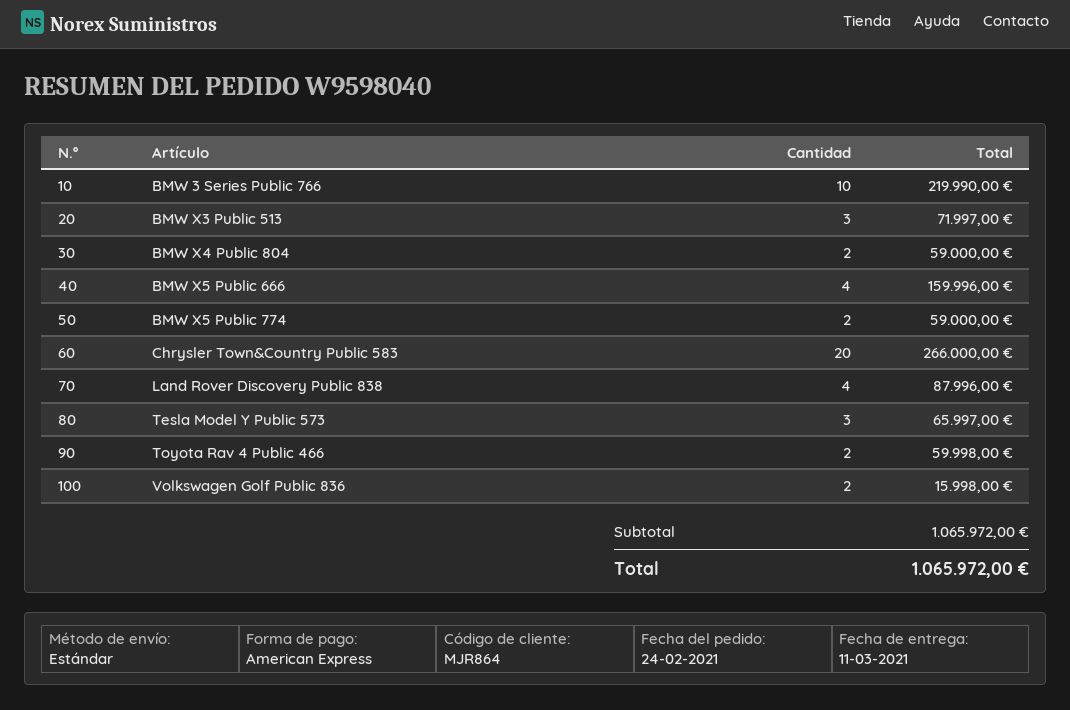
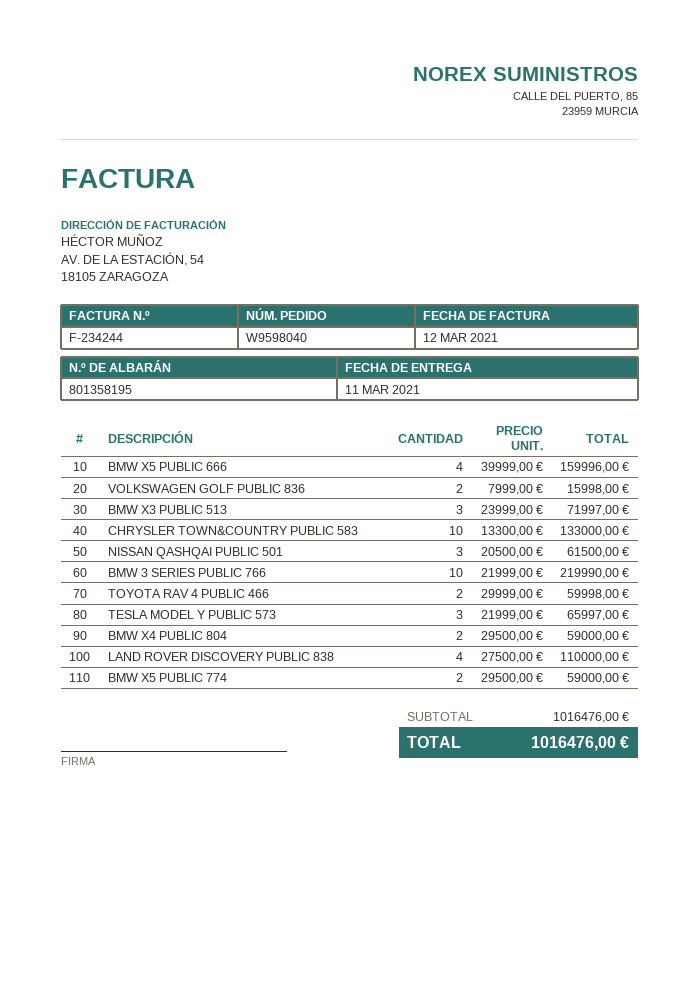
Chrysler Town&Country Public 583: 20 for 266000.00 -> 10 for 133000.00
Land Rover Discovery Public 838: 4 for 87996.00 -> 4 for 110000.00
NISSAN QASHQAI PUBLIC 501: none -> 3 for 61500.00
subtotal: 1065972.00 -> 1016476.00
total: 1065972.00 -> 1016476.00

